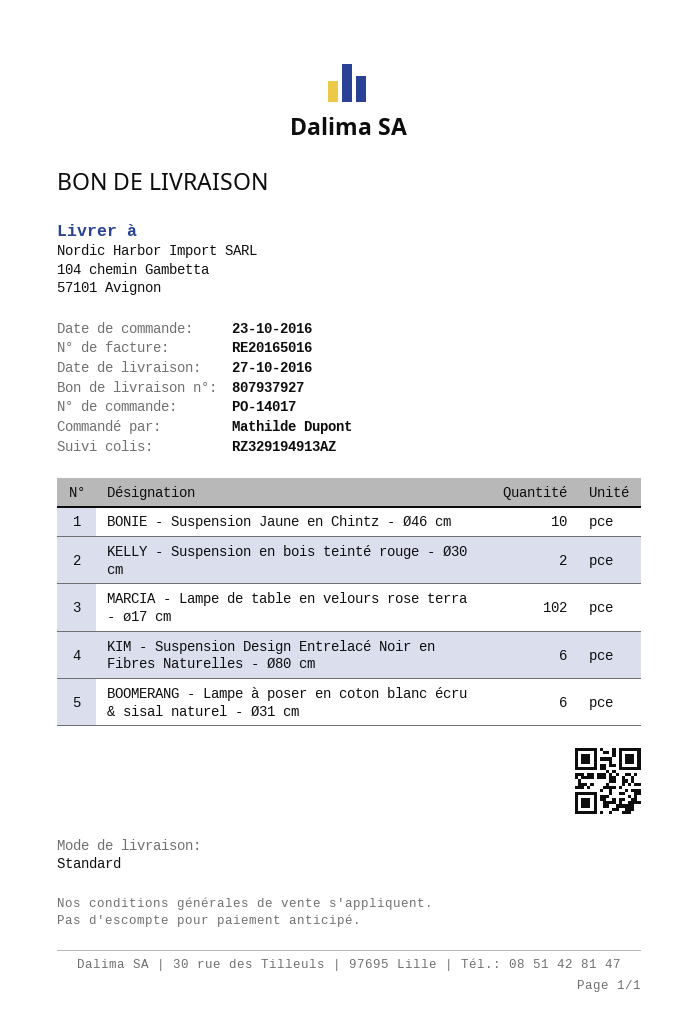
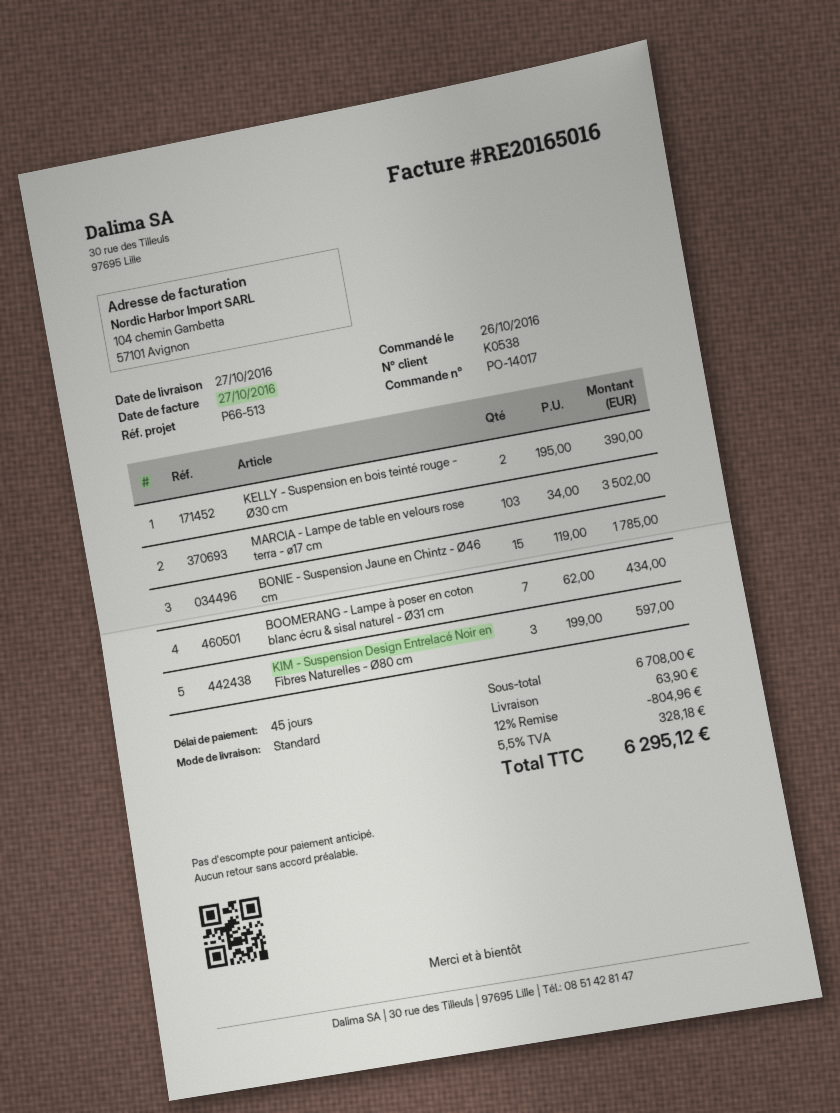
order date: 2016-10-23 -> 2016-10-26
BONIE - Suspension Jaune en Chintz - Ø46 cm: 10 -> 15
MARCIA - Lampe de table en velours rose terra - ø17 cm: 102 -> 103
KIM - Suspension Design Entrelacé Noir en Fibres Naturelles - Ø80 cm: 6 -> 3
BOOMERANG - Lampe à poser en coton blanc écru & sisal naturel - Ø31 cm: 6 -> 7

